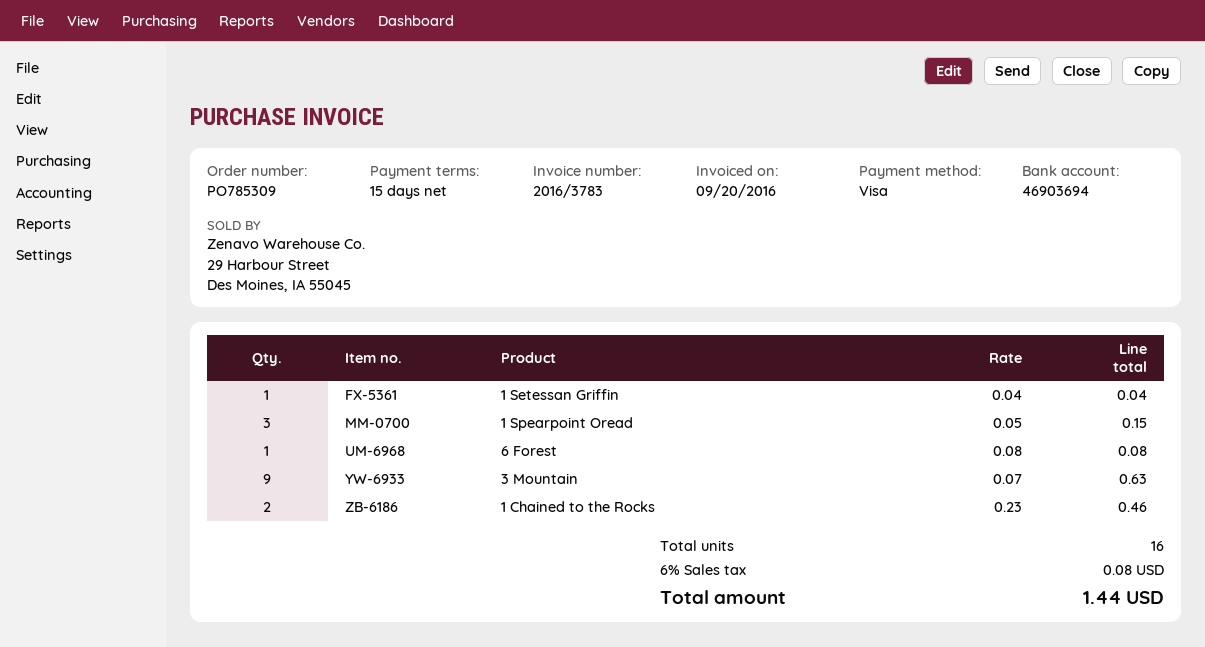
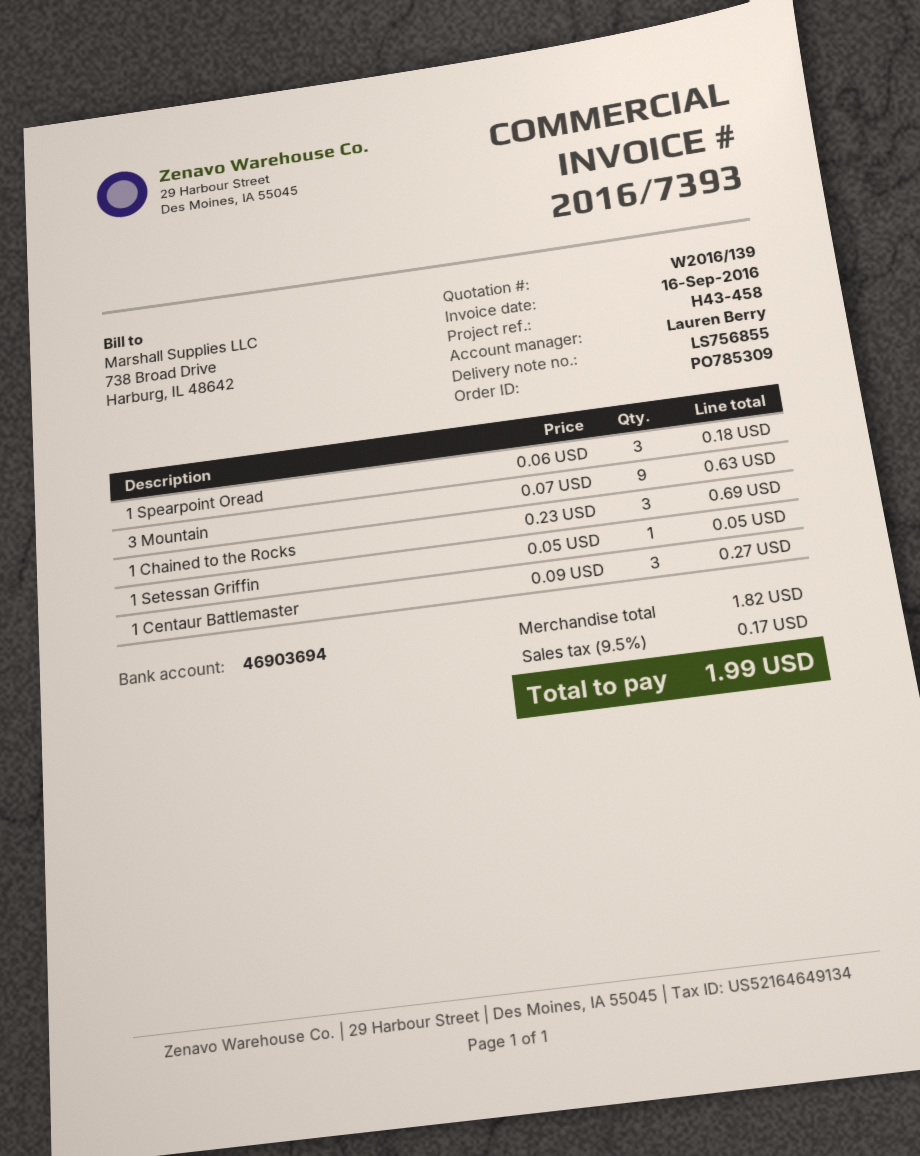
invoice number: 2016/3783 -> 2016/7393
invoice date: 2016-09-20 -> 2016-09-16
1 Setessan Griffin: 1 x 0.04 = 0.04 -> 1 x 0.05 = 0.05
1 Spearpoint Oread: 3 x 0.05 = 0.15 -> 3 x 0.06 = 0.18
6 Forest: 1 x 0.08 = 0.08 -> none
1 Chained to the Rocks: 2 x 0.23 = 0.46 -> 3 x 0.23 = 0.69
1 Centaur Battlemaster: none -> 3 x 0.09 = 0.27
tax: 6% = 0.08 -> 9.5% = 0.17
total: 1.44 -> 1.99

